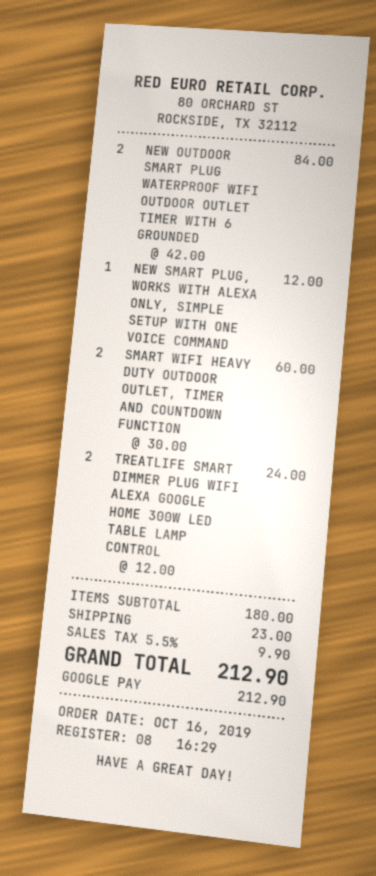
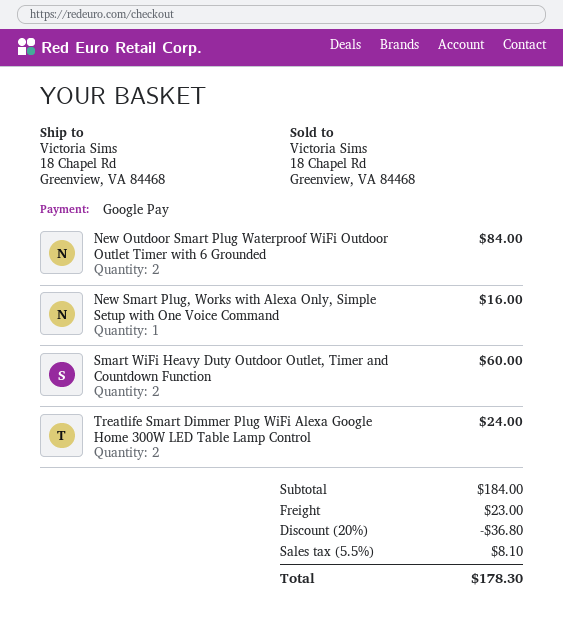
NEW SMART PLUG, WORKS WITH ALEXA ONLY, SIMPLE SETUP WITH ONE VOICE COMMAND: 1 for 12.00 -> 1 for 16.00
subtotal: 180.00 -> 184.00
discount: none -> 20% = 36.80
tax: 5.5% = 9.90 -> 5.5% = 8.10
total: 212.90 -> 178.30

